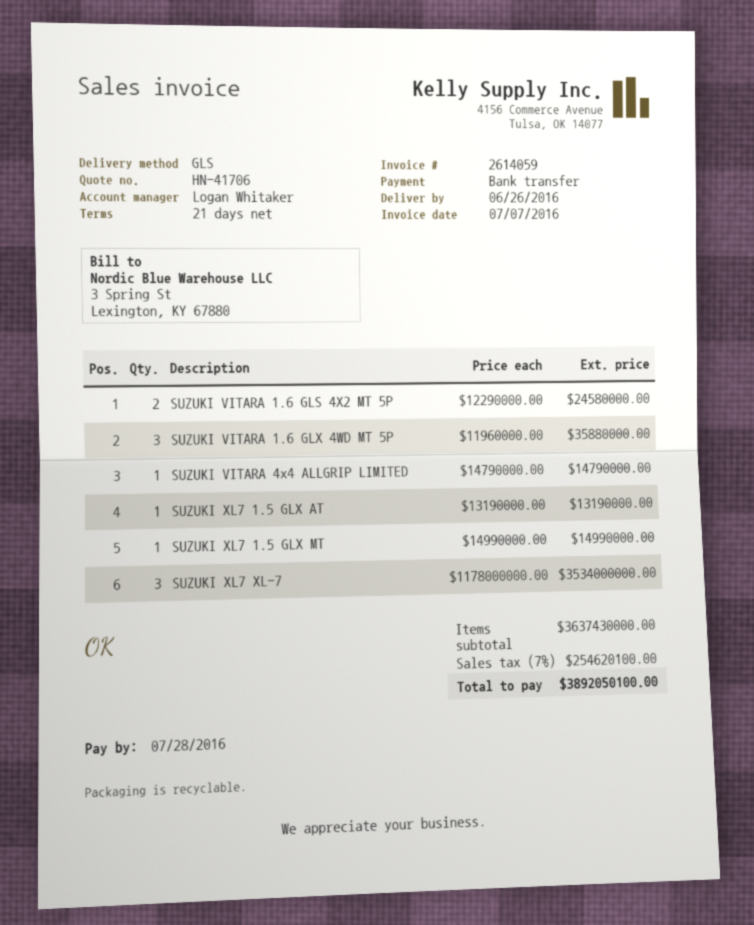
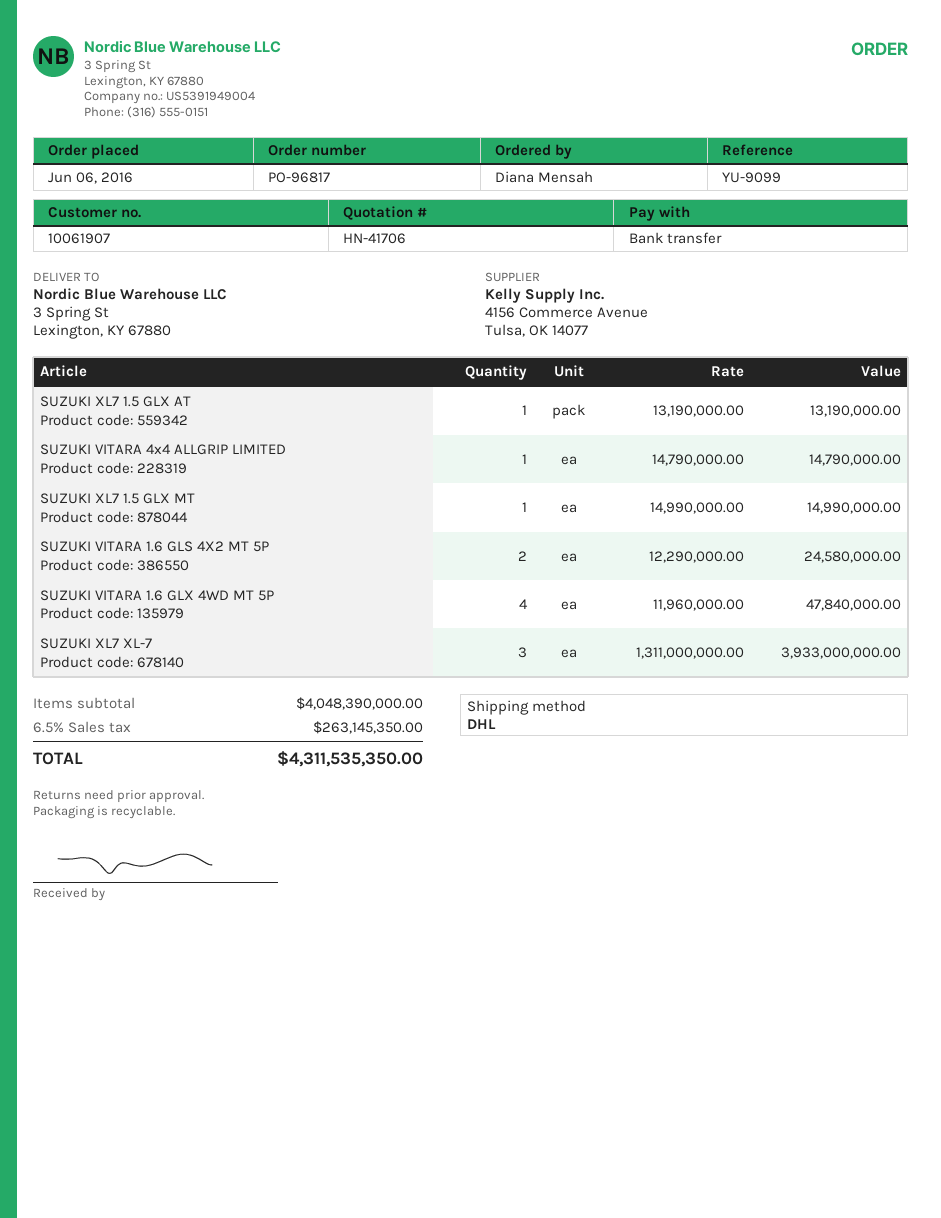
shipping method: GLS -> DHL
SUZUKI VITARA 1.6 GLX 4WD MT 5P: 3 x 11960000.00 = 35880000.00 -> 4 x 11960000.00 = 47840000.00
SUZUKI XL7 XL-7: 3 x 1178000000.00 = 3534000000.00 -> 3 x 1311000000.00 = 3933000000.00
subtotal: 3637430000.00 -> 4048390000.00
tax: 7% = 254620100.00 -> 6.5% = 263145350.00
total: 3892050100.00 -> 4311535350.00

